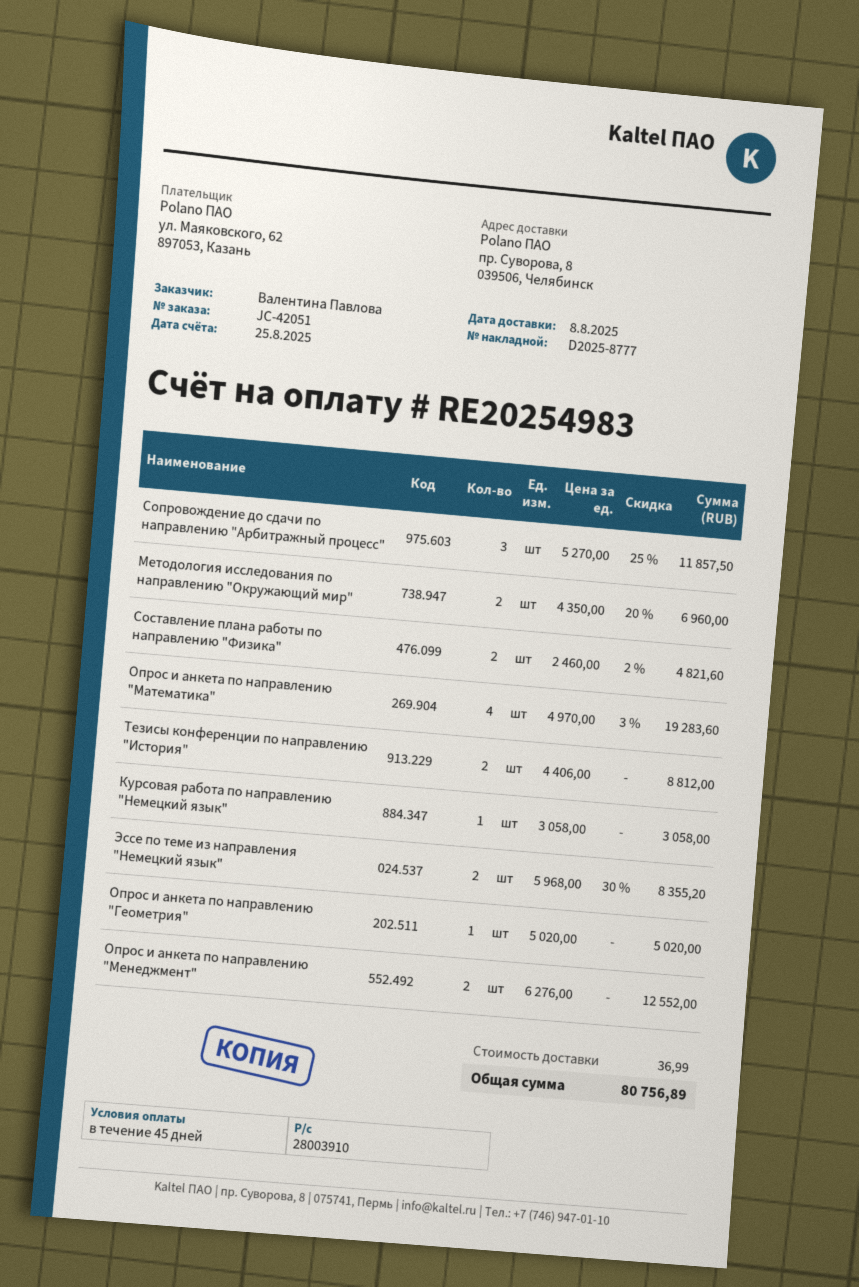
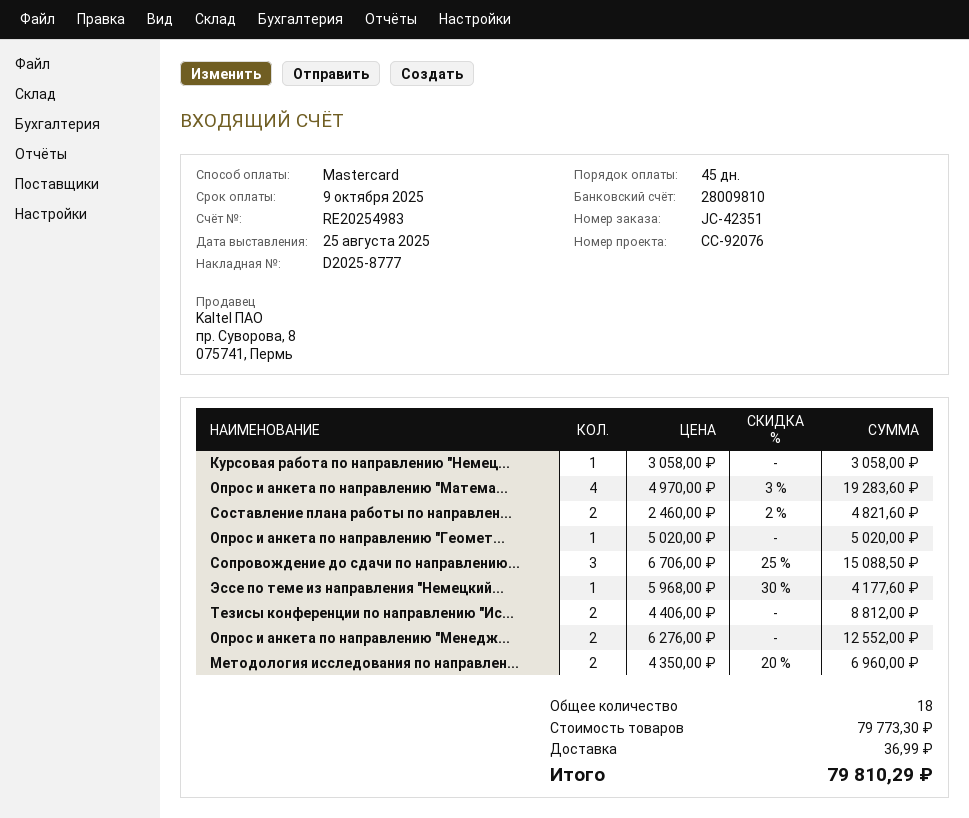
order number: JC-42051 -> JC-42351
bank account: 28003910 -> 28009810
Сопровождение до сдачи по направлению "Арбитражный процесс": 3 x 5270.00 - 25% = 11857.50 -> 3 x 6706.00 - 25% = 15088.50
Эссе по теме из направления "Немецкий язык": 2 x 5968.00 - 30% = 8355.20 -> 1 x 5968.00 - 30% = 4177.60
total: 80756.89 -> 79810.29

